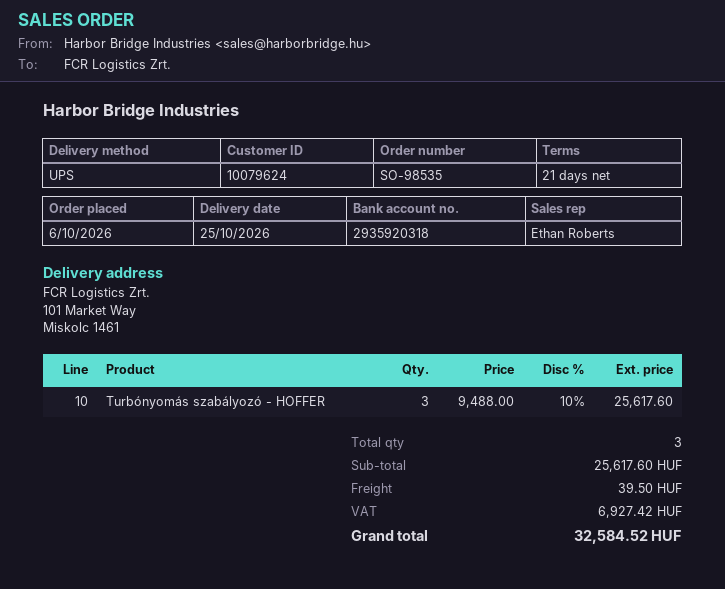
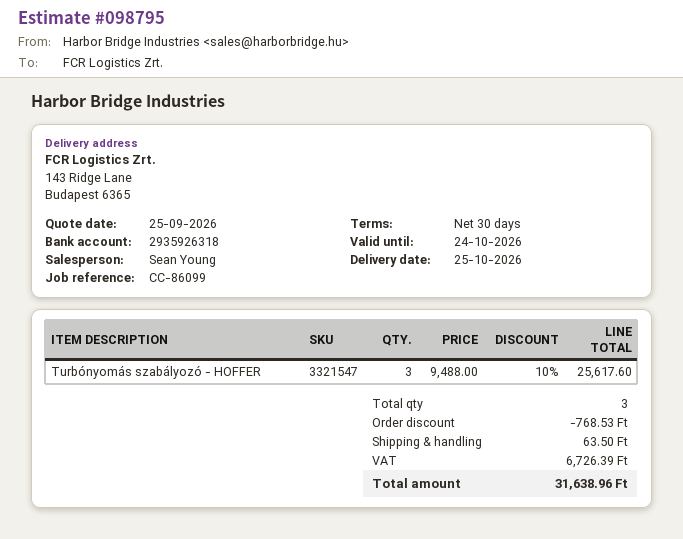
payment terms: 21 days -> 30 days
sales rep: Ethan Roberts -> Sean Young
bank account: 2935920318 -> 2935926318
ship to: 101 Market Way, Miskolc 1461 -> 143 Ridge Lane, Budapest 6365
discount: none -> 768.53
shipping: 39.50 -> 63.50
tax: 6927.42 -> 6726.39
total: 32584.52 -> 31638.96

